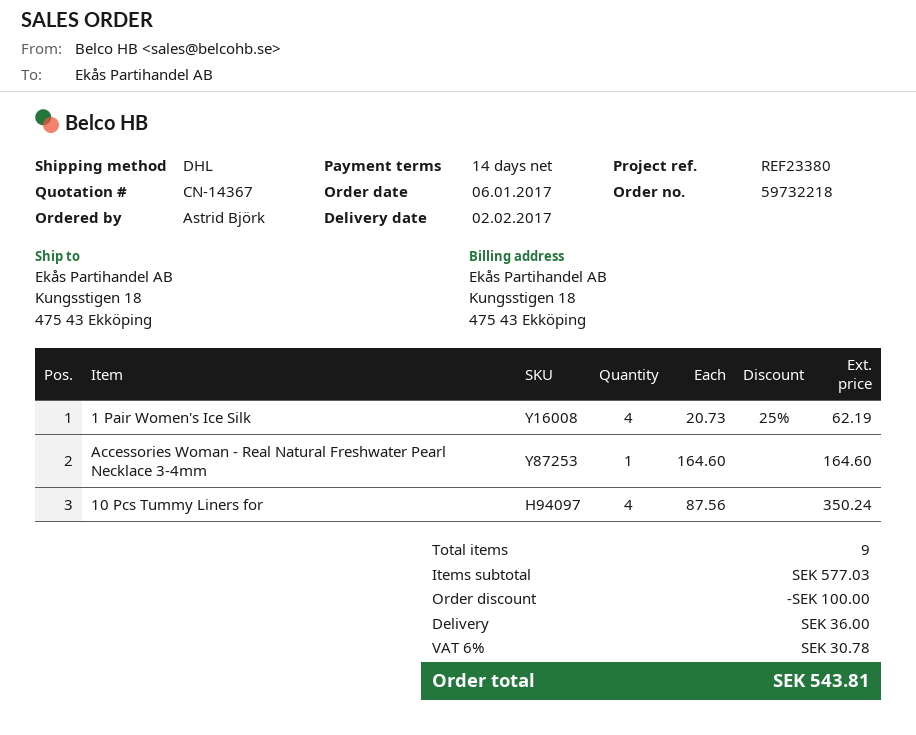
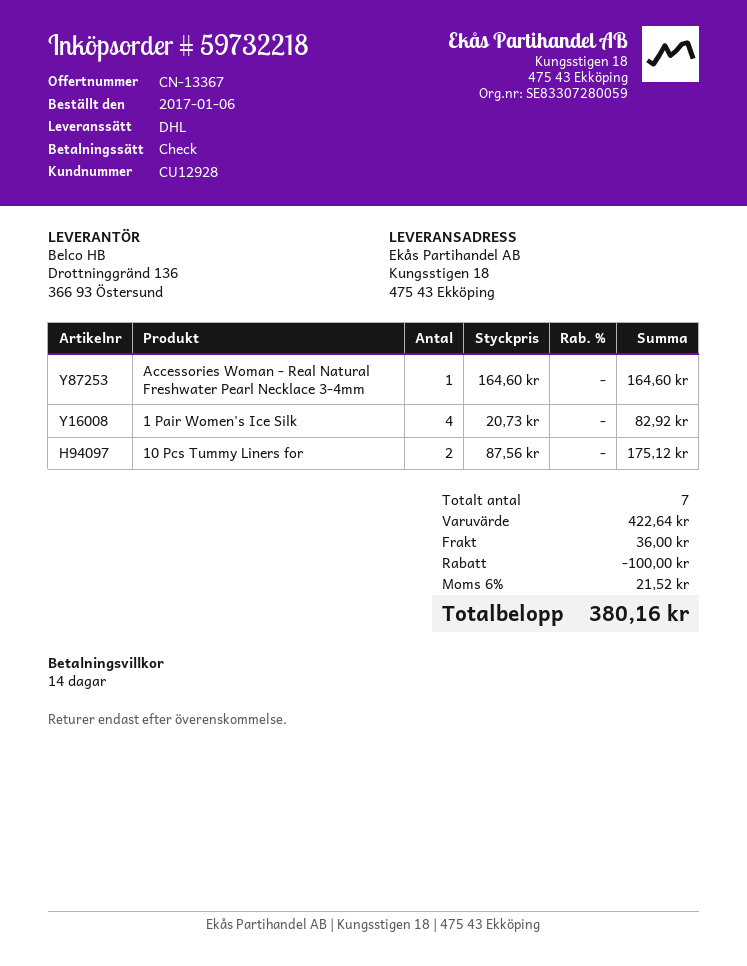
quote number: CN-14367 -> CN-13367
1 Pair Women's Ice Silk: 4 x 20.73 - 25% = 62.19 -> 4 x 20.73 = 82.92
10 Pcs Tummy Liners for: 4 x 87.56 = 350.24 -> 2 x 87.56 = 175.12
total quantity: 9 -> 7
subtotal: 577.03 -> 422.64
tax: 6% = 30.78 -> 6% = 21.52
total: 543.81 -> 380.16

